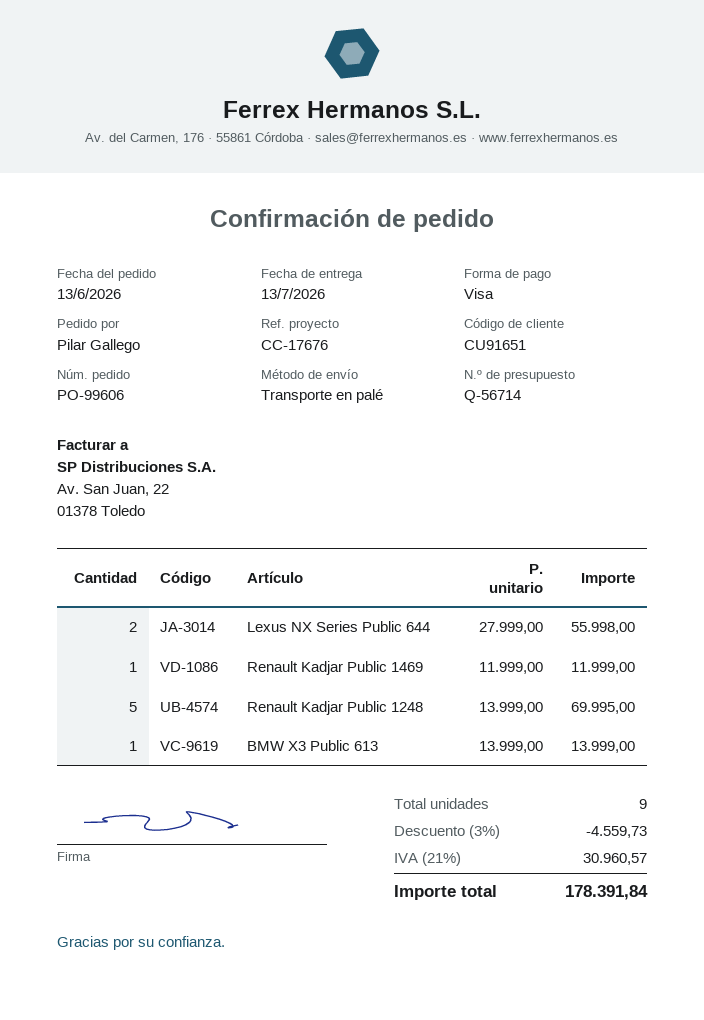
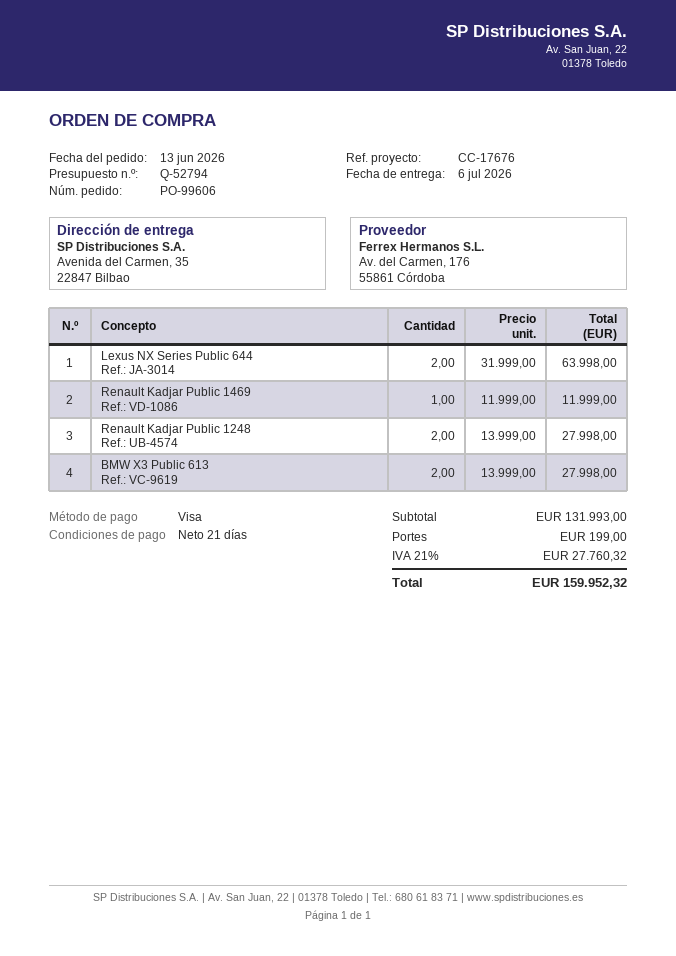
quote number: Q-56714 -> Q-52794
delivery date: 2026-07-13 -> 2026-07-06
Lexus NX Series Public 644: 2 x 27999.00 = 55998.00 -> 2 x 31999.00 = 63998.00
Renault Kadjar Public 1248: 5 x 13999.00 = 69995.00 -> 2 x 13999.00 = 27998.00
BMW X3 Public 613: 1 x 13999.00 = 13999.00 -> 2 x 13999.00 = 27998.00
discount: 3% = 4559.73 -> none
shipping: none -> 199.00
tax: 21% = 30960.57 -> 21% = 27760.32
total: 178391.84 -> 159952.32

